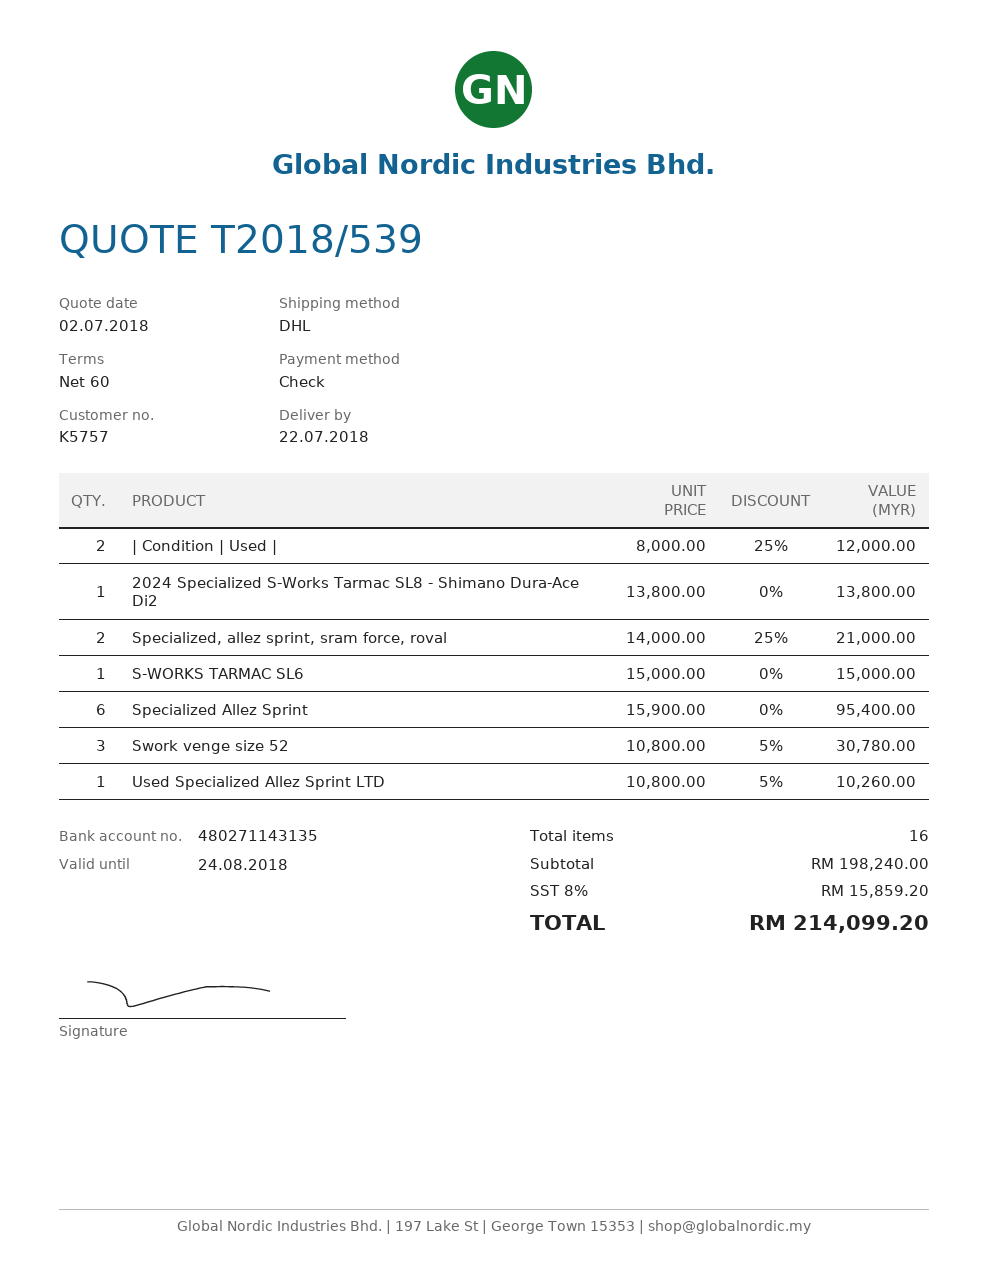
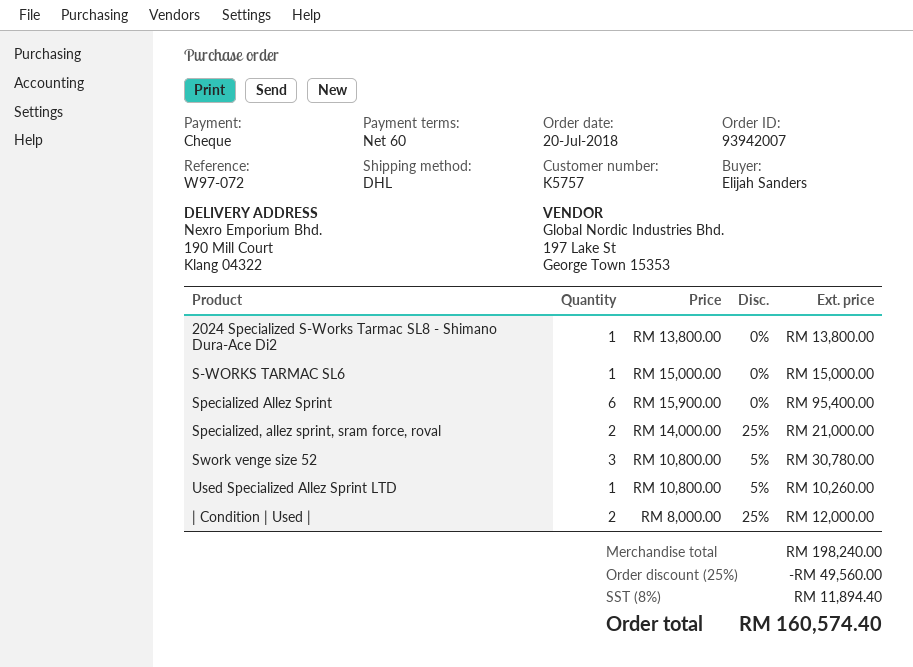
discount: none -> 25% = 49560.00
tax: 8% = 15859.20 -> 8% = 11894.40
total: 214099.20 -> 160574.40

